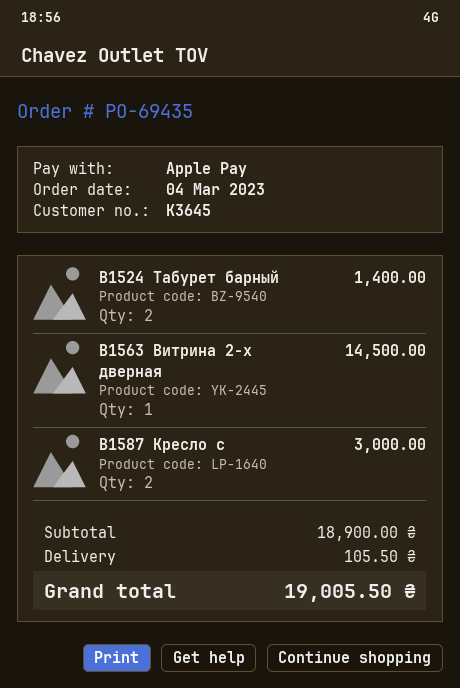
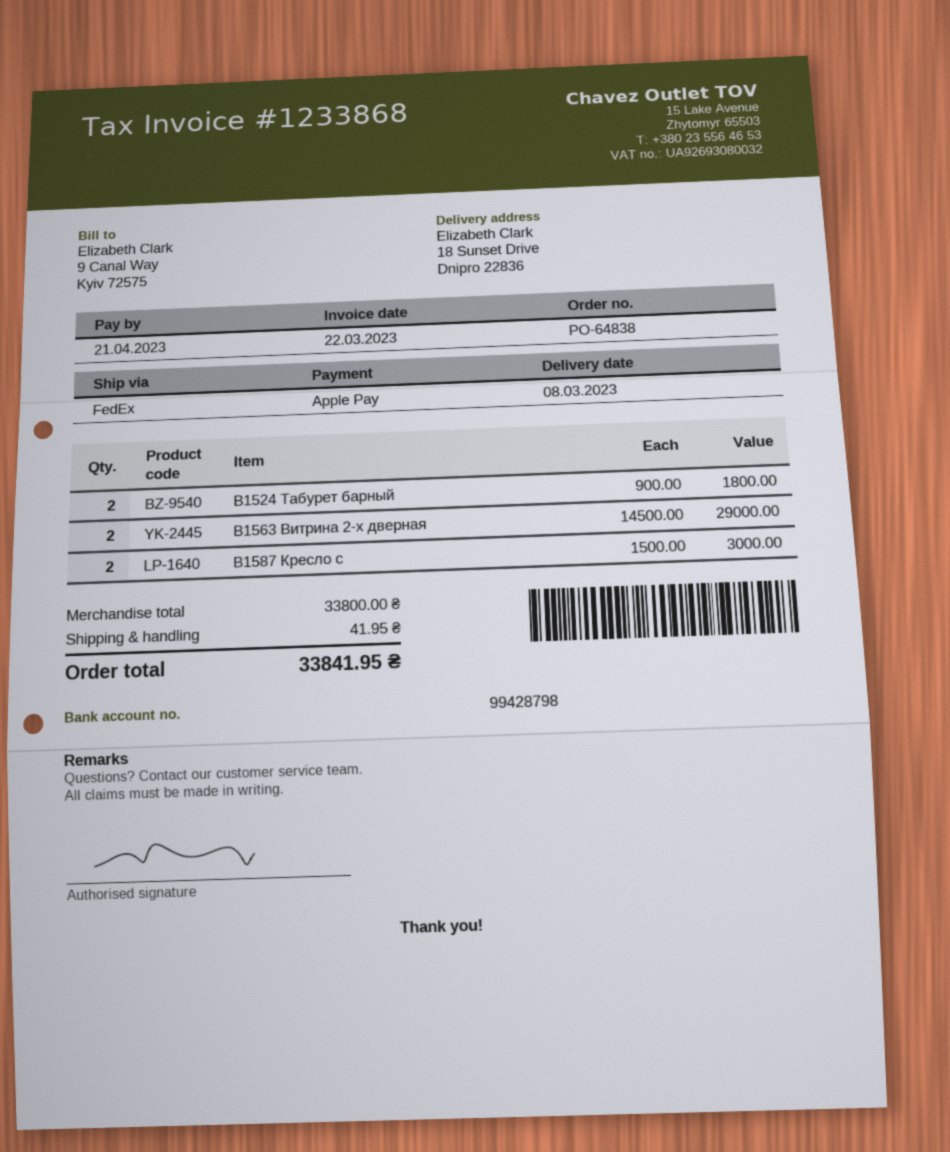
order number: PO-69435 -> PO-64838
В1524 Табурет барный: 2 for 1400.00 -> 2 for 1800.00
В1563 Витрина 2-х дверная: 1 for 14500.00 -> 2 for 29000.00
subtotal: 18900.00 -> 33800.00
shipping: 105.50 -> 41.95
total: 19005.50 -> 33841.95

